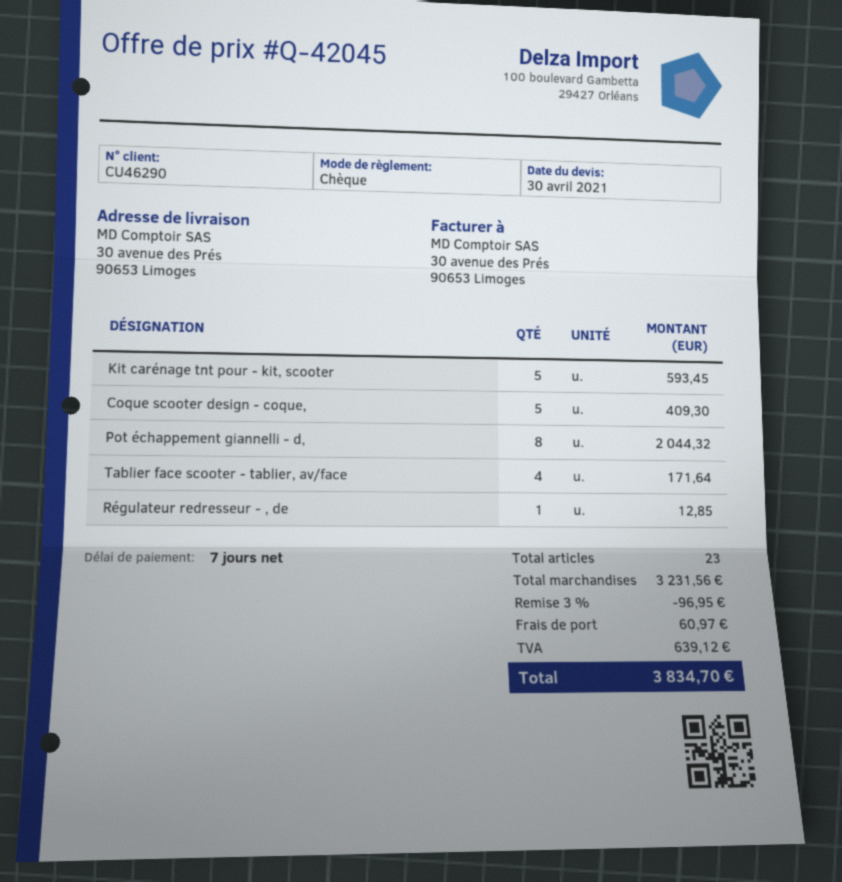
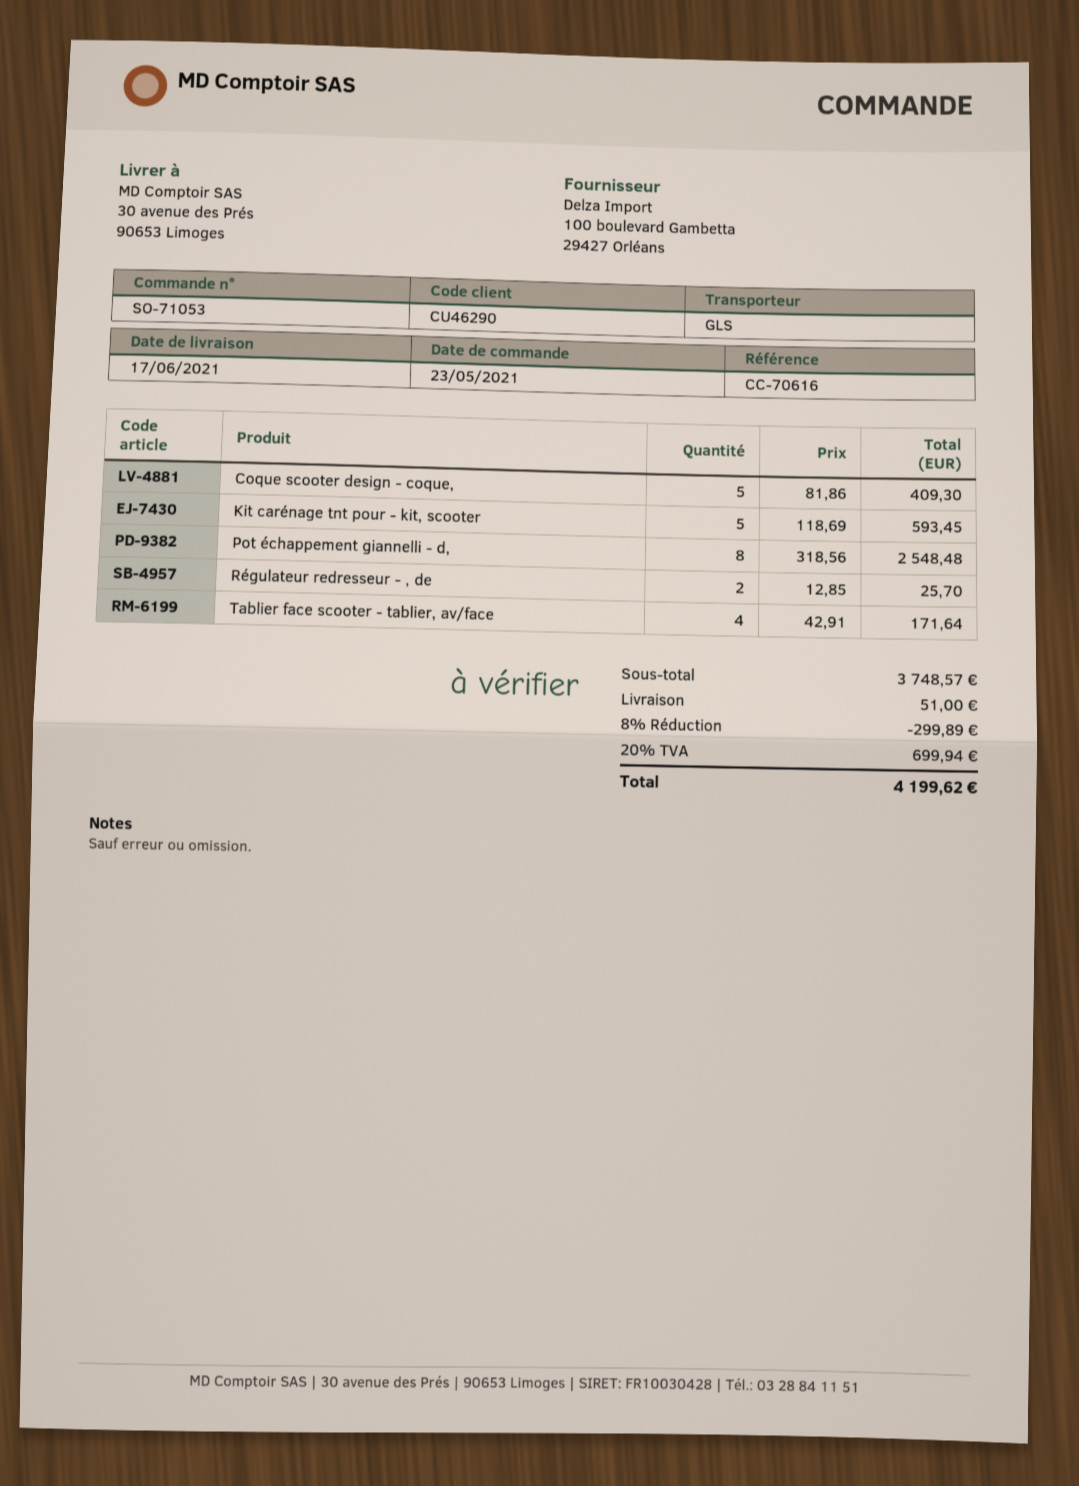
Pot échappement giannelli - d,: 8 for 2044.32 -> 8 for 2548.48
Régulateur redresseur - , de: 1 for 12.85 -> 2 for 25.70
subtotal: 3231.56 -> 3748.57
discount: 3% = 96.95 -> 8% = 299.89
shipping: 60.97 -> 51.00
tax: 639.12 -> 699.94
total: 3834.70 -> 4199.62

